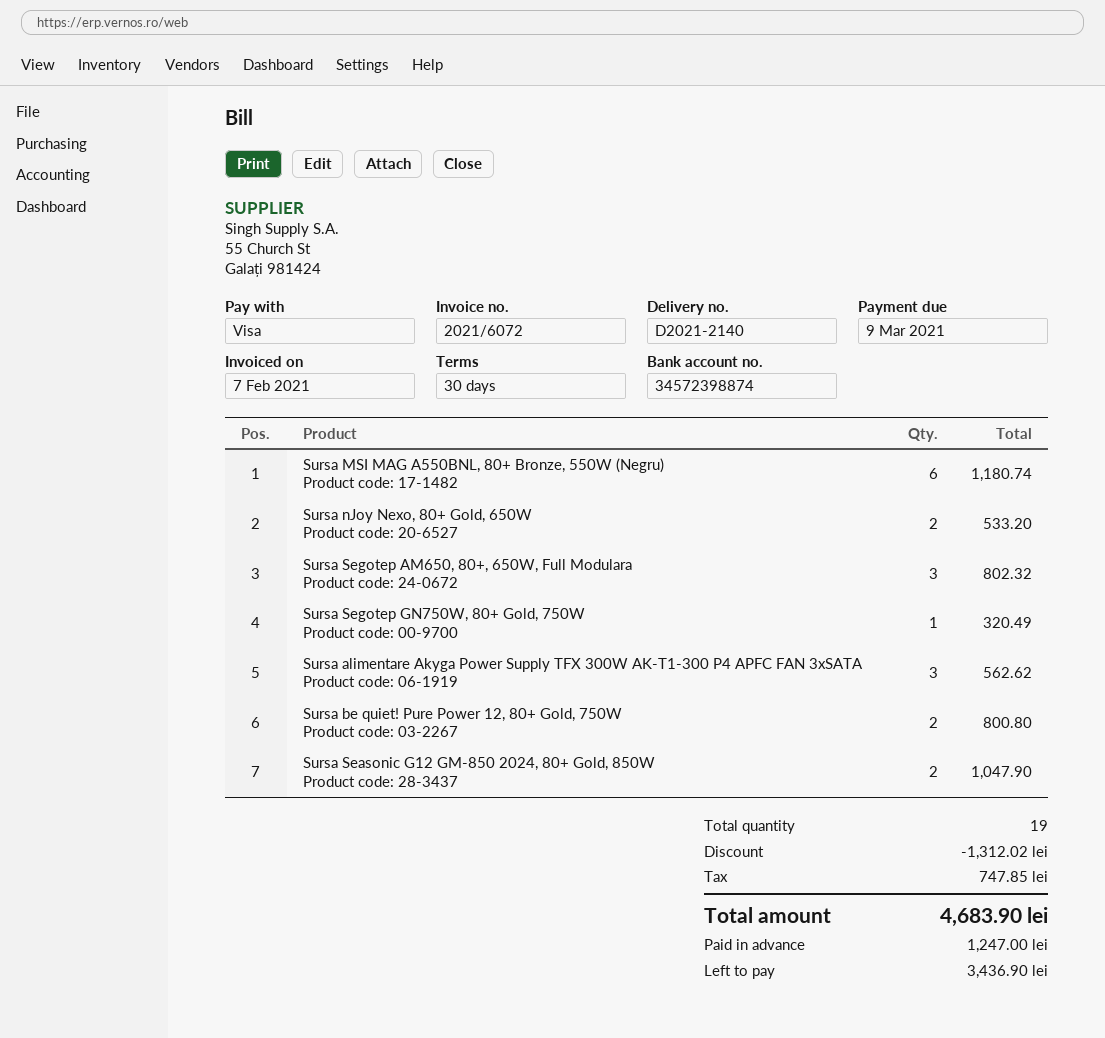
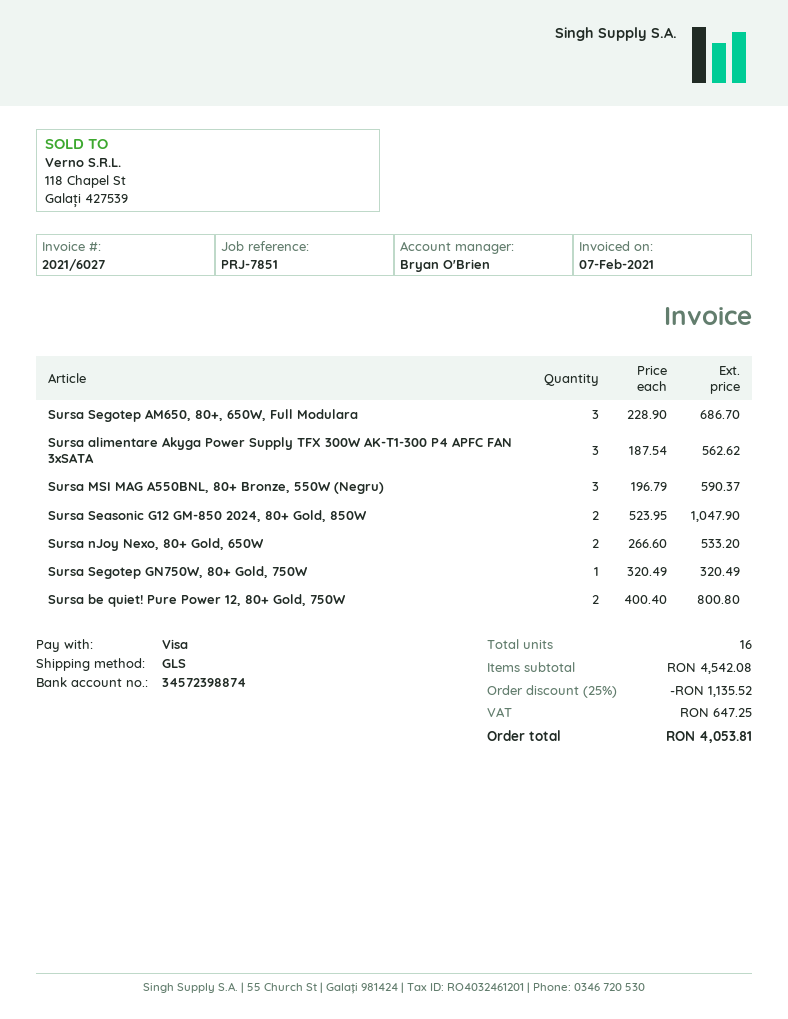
invoice number: 2021/6072 -> 2021/6027
Sursa MSI MAG A550BNL, 80+ Bronze, 550W (Negru): 6 for 1180.74 -> 3 for 590.37
Sursa Segotep AM650, 80+, 650W, Full Modulara: 3 for 802.32 -> 3 for 686.70
total quantity: 19 -> 16
discount: 1312.02 -> 1135.52
tax: 747.85 -> 647.25
total: 4683.90 -> 4053.81

